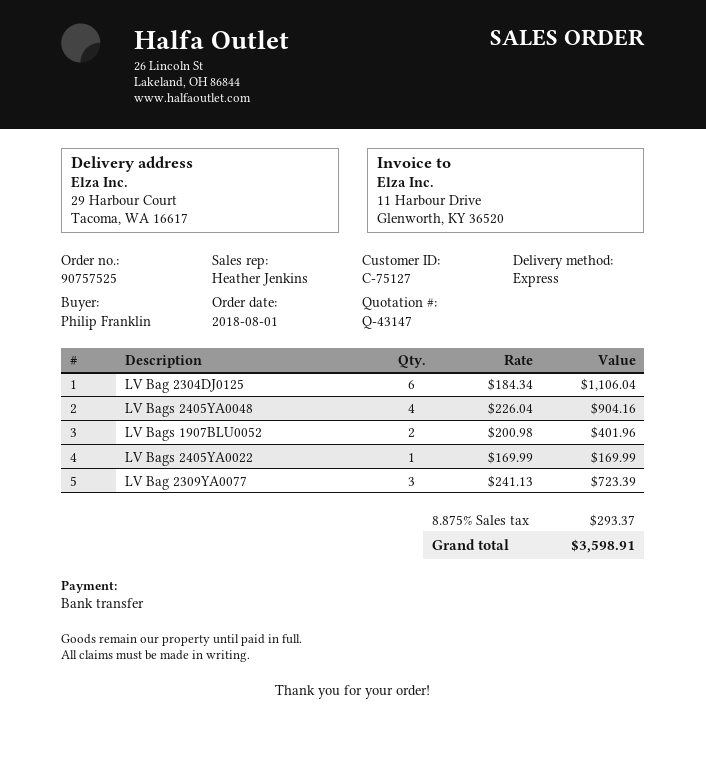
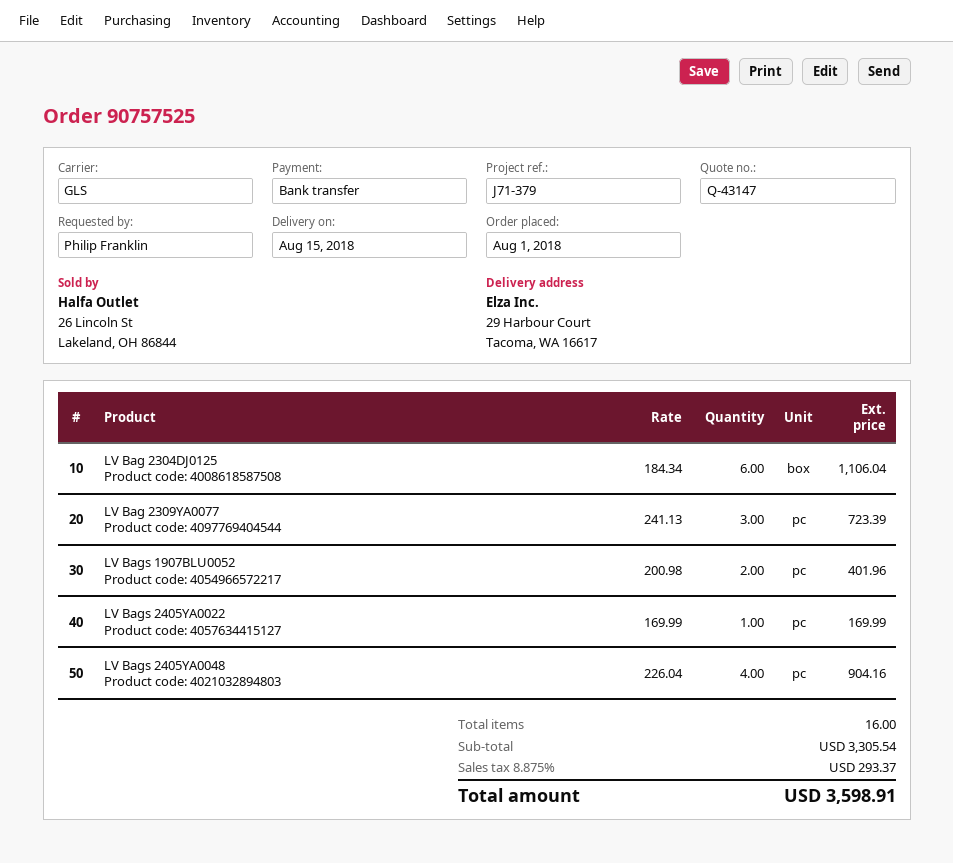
shipping method: express -> GLS

